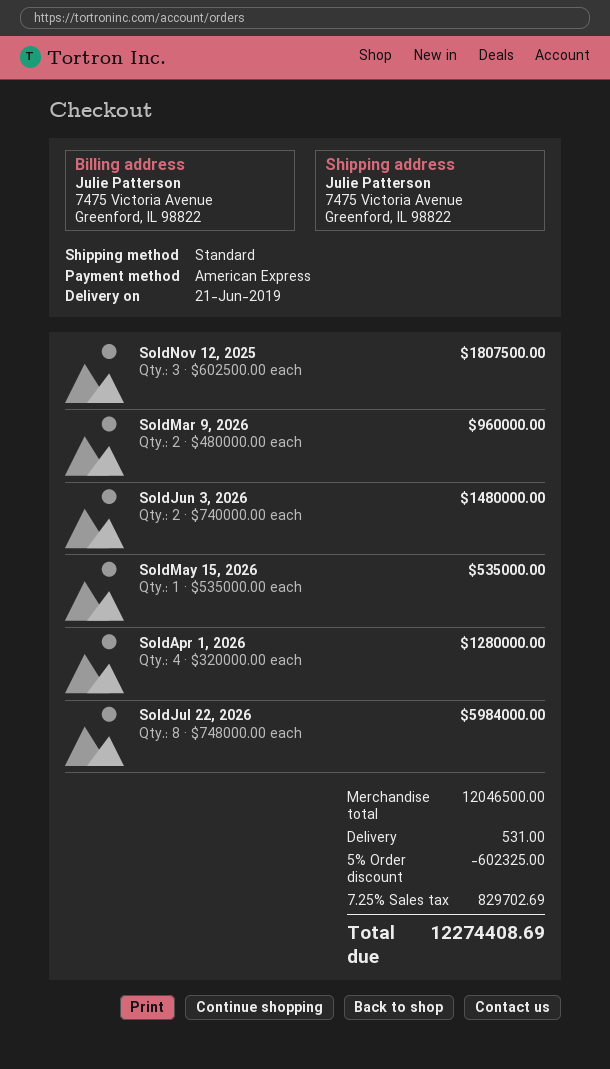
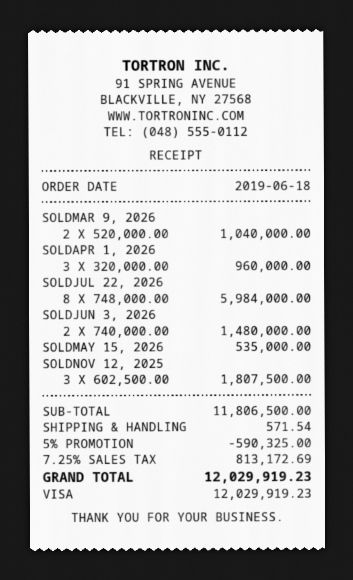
payment method: American Express -> Visa
SoldMar 9, 2026: 2 x 480000.00 = 960000.00 -> 2 x 520000.00 = 1040000.00
SoldApr 1, 2026: 4 x 320000.00 = 1280000.00 -> 3 x 320000.00 = 960000.00
subtotal: 12046500.00 -> 11806500.00
discount: 5% = 602325.00 -> 5% = 590325.00
shipping: 531.00 -> 571.54
tax: 7.25% = 829702.69 -> 7.25% = 813172.69
total: 12274408.69 -> 12029919.23

